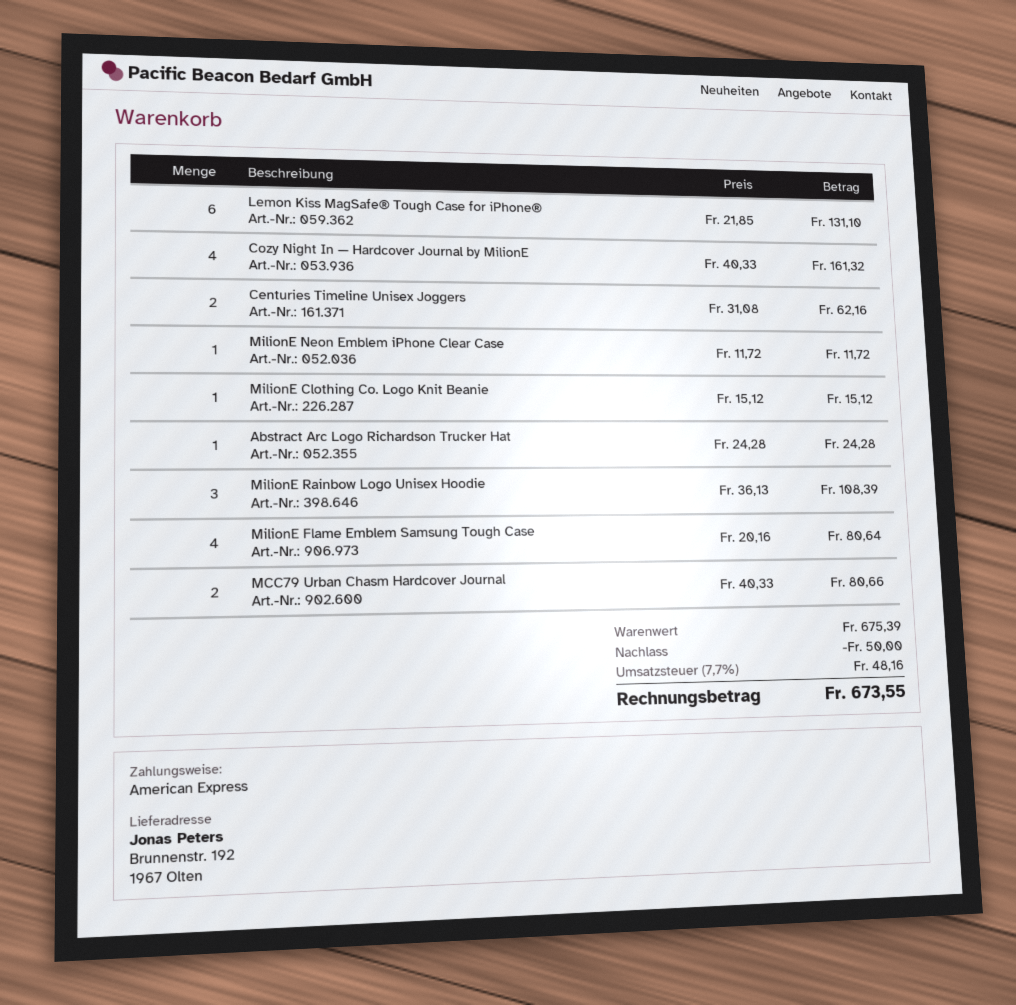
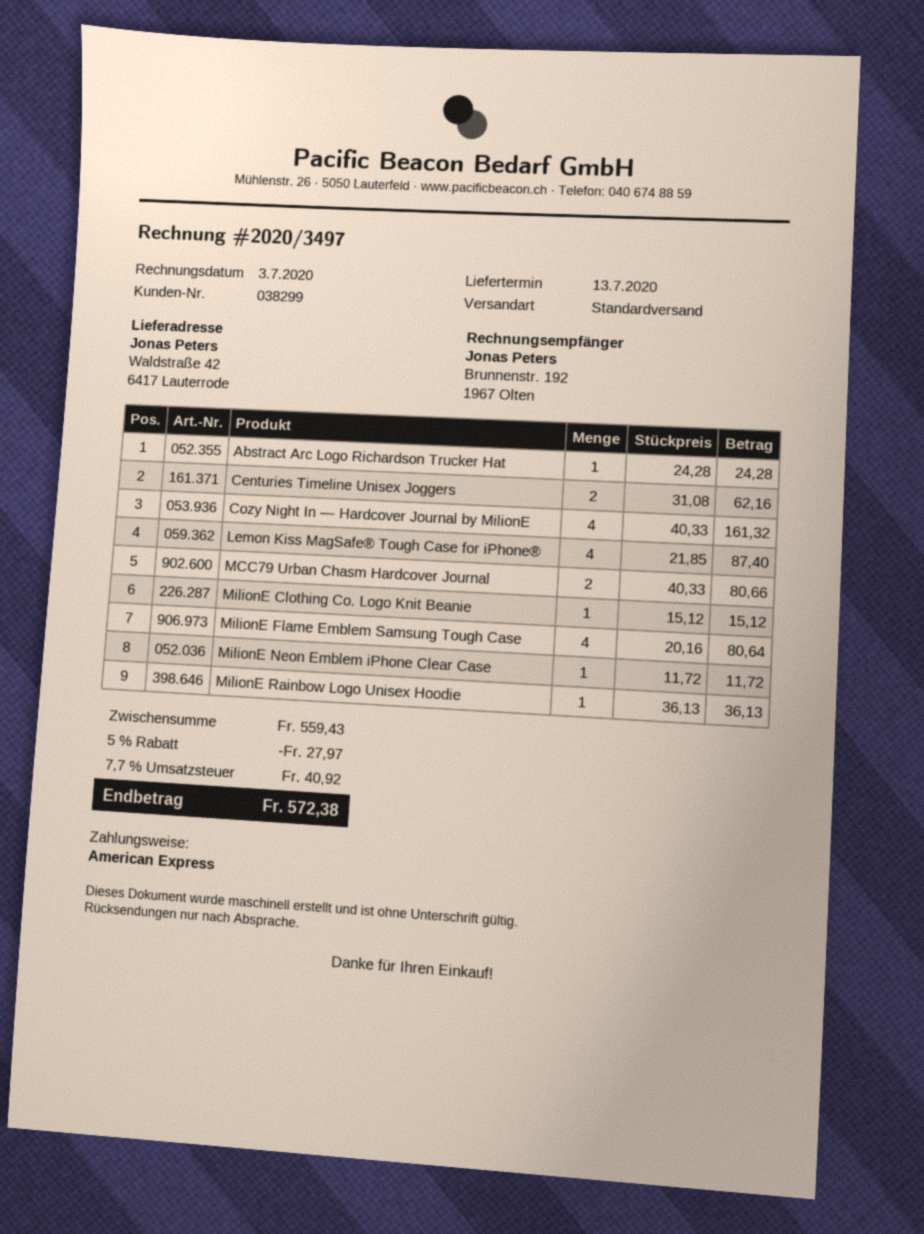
ship to: Brunnenstr. 192, 1967 Olten -> Waldstraße 42, 6417 Lauterrode
Lemon Kiss MagSafe® Tough Case for iPhone®: 6 x 21.85 = 131.10 -> 4 x 21.85 = 87.40
MilionE Rainbow Logo Unisex Hoodie: 3 x 36.13 = 108.39 -> 1 x 36.13 = 36.13
subtotal: 675.39 -> 559.43
discount: 50.00 -> 27.97
tax: 7.7% = 48.16 -> 7.7% = 40.92
total: 673.55 -> 572.38

